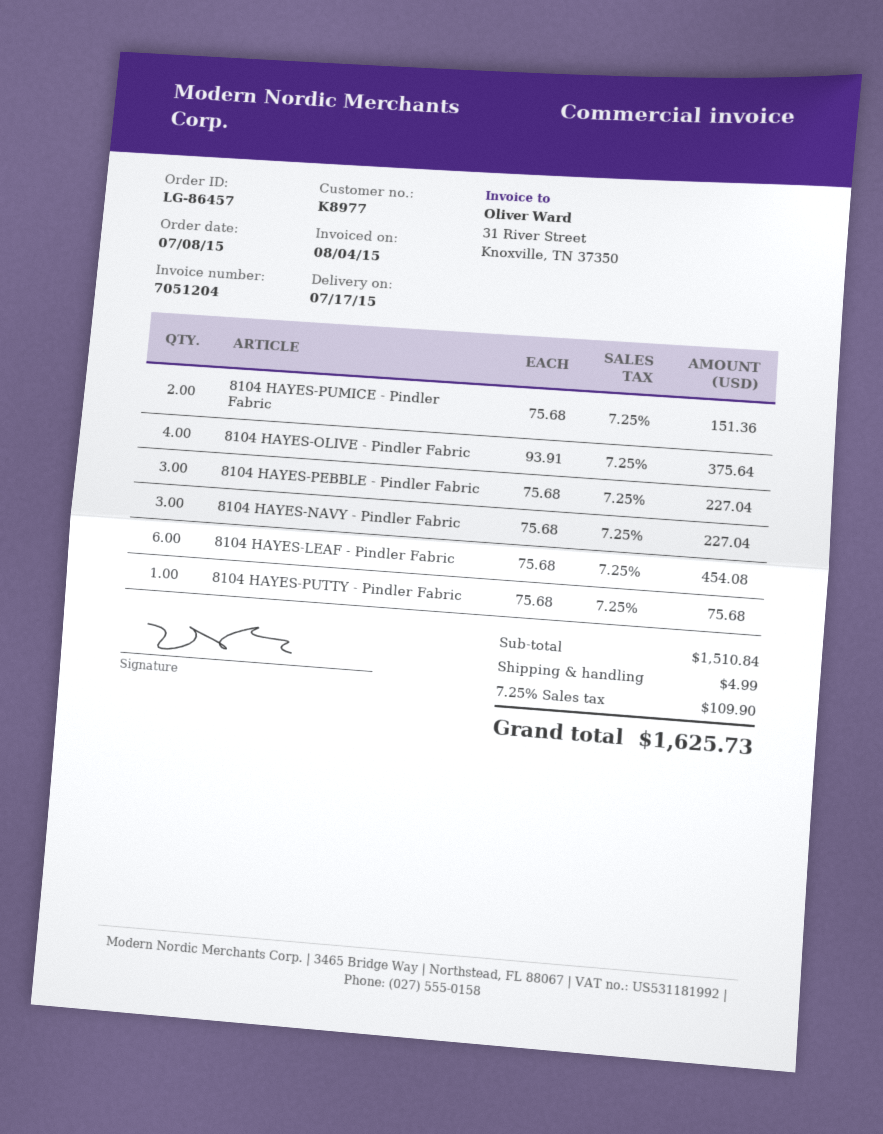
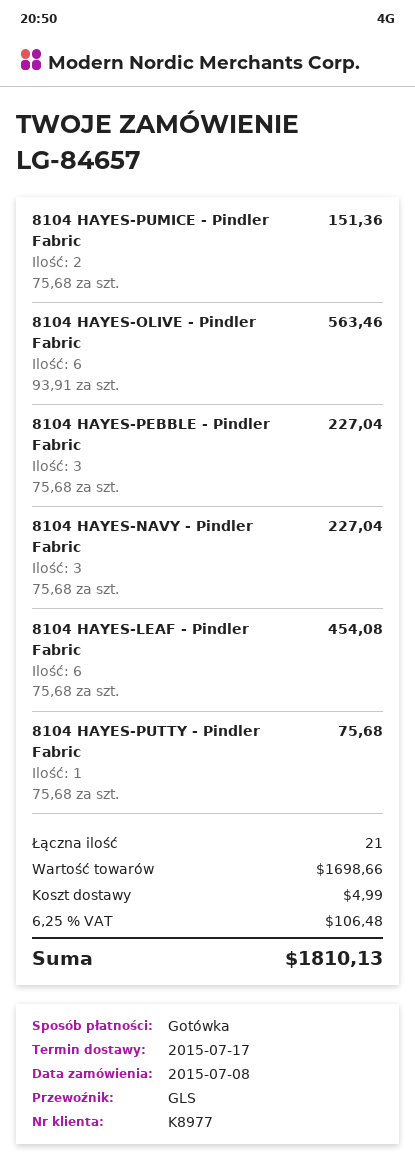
order number: LG-86457 -> LG-84657
8104 HAYES-OLIVE - Pindler Fabric: 4 x 93.91 = 375.64 -> 6 x 93.91 = 563.46
subtotal: 1510.84 -> 1698.66
tax: 7.25% = 109.90 -> 6.25% = 106.48
total: 1625.73 -> 1810.13

